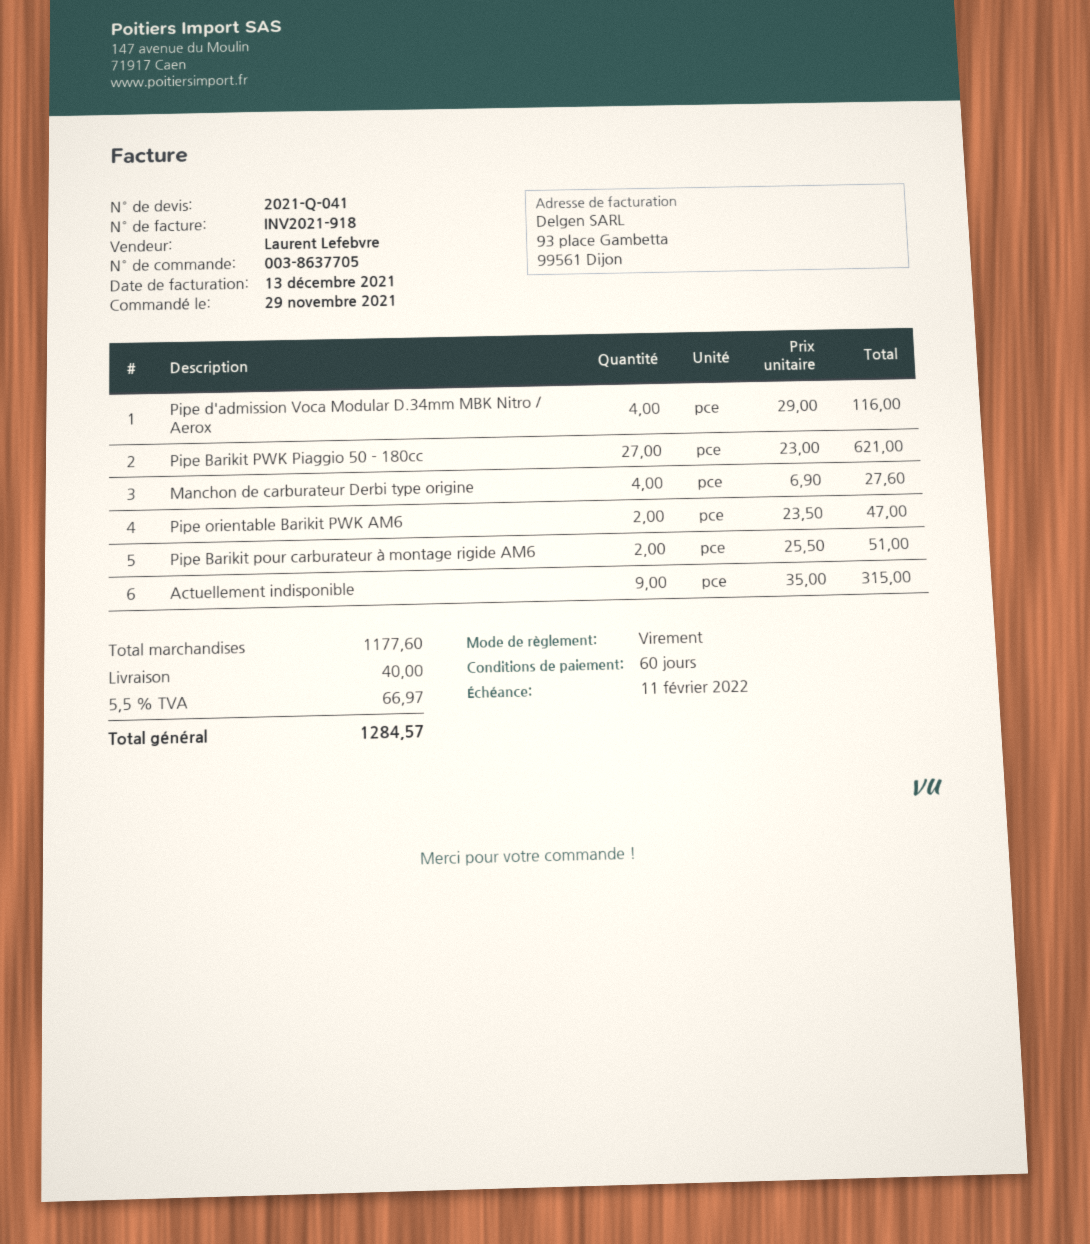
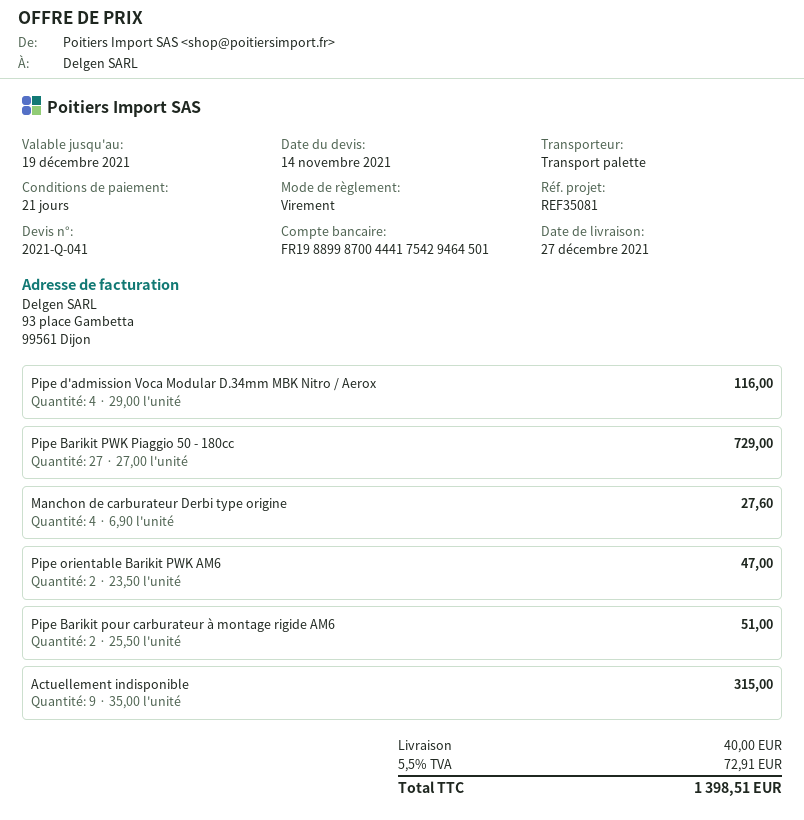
payment terms: 60 days -> 21 days
Pipe Barikit PWK Piaggio 50 - 180cc: 27 x 23.00 = 621.00 -> 27 x 27.00 = 729.00
tax: 5.5% = 66.97 -> 5.5% = 72.91
total: 1284.57 -> 1398.51

